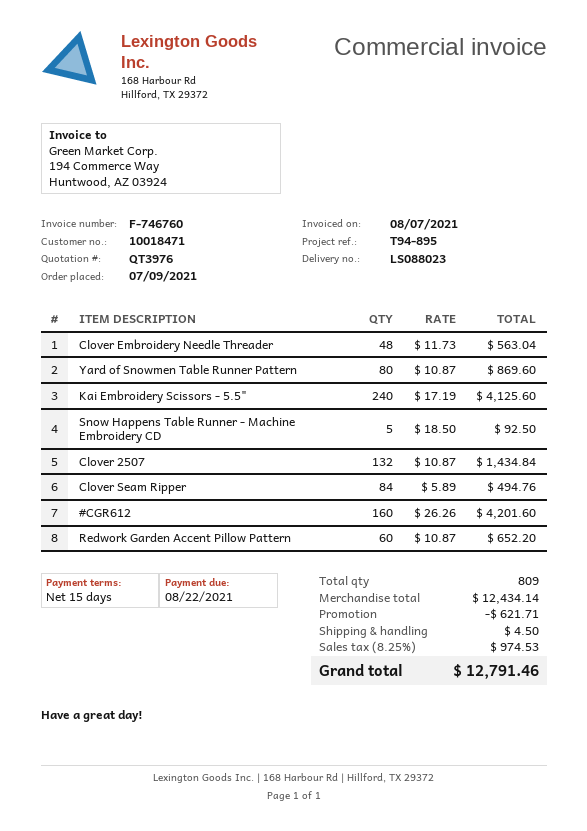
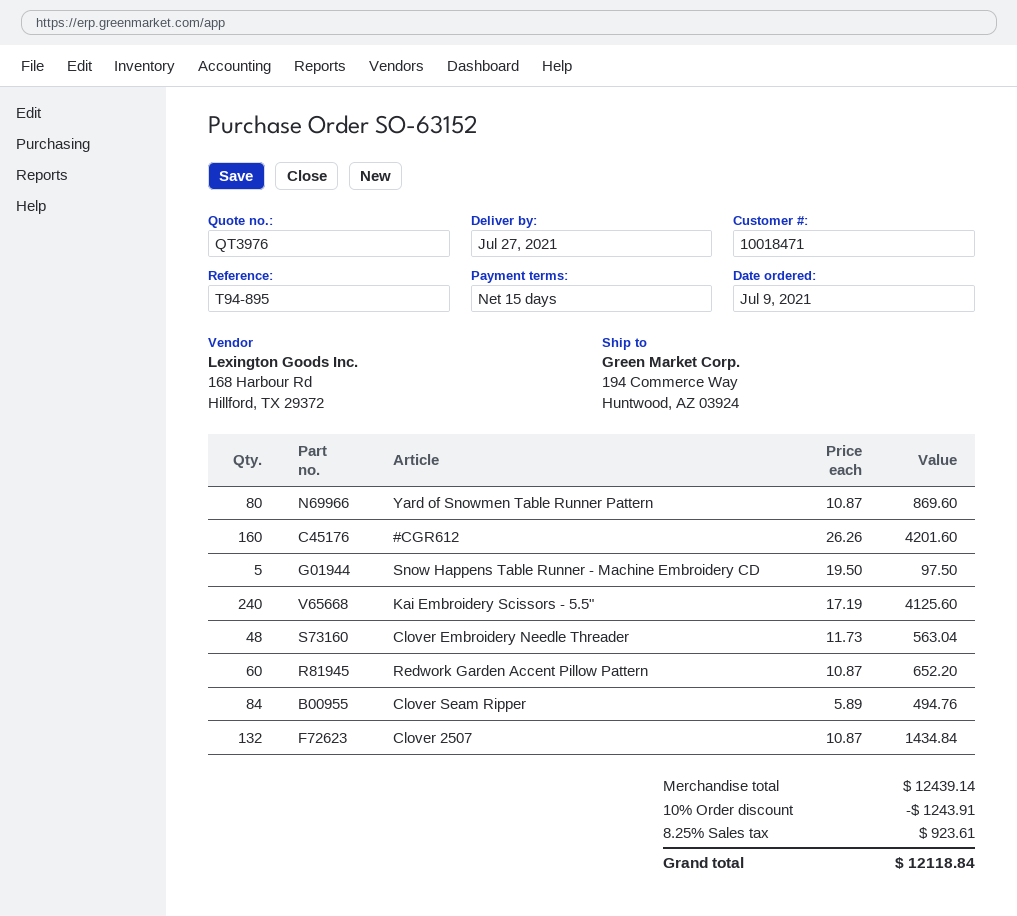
Snow Happens Table Runner - Machine Embroidery CD: 5 x 18.50 = 92.50 -> 5 x 19.50 = 97.50
subtotal: 12434.14 -> 12439.14
discount: 621.71 -> 1243.91
shipping: 4.50 -> none
tax: 8.25% = 974.53 -> 8.25% = 923.61
total: 12791.46 -> 12118.84

